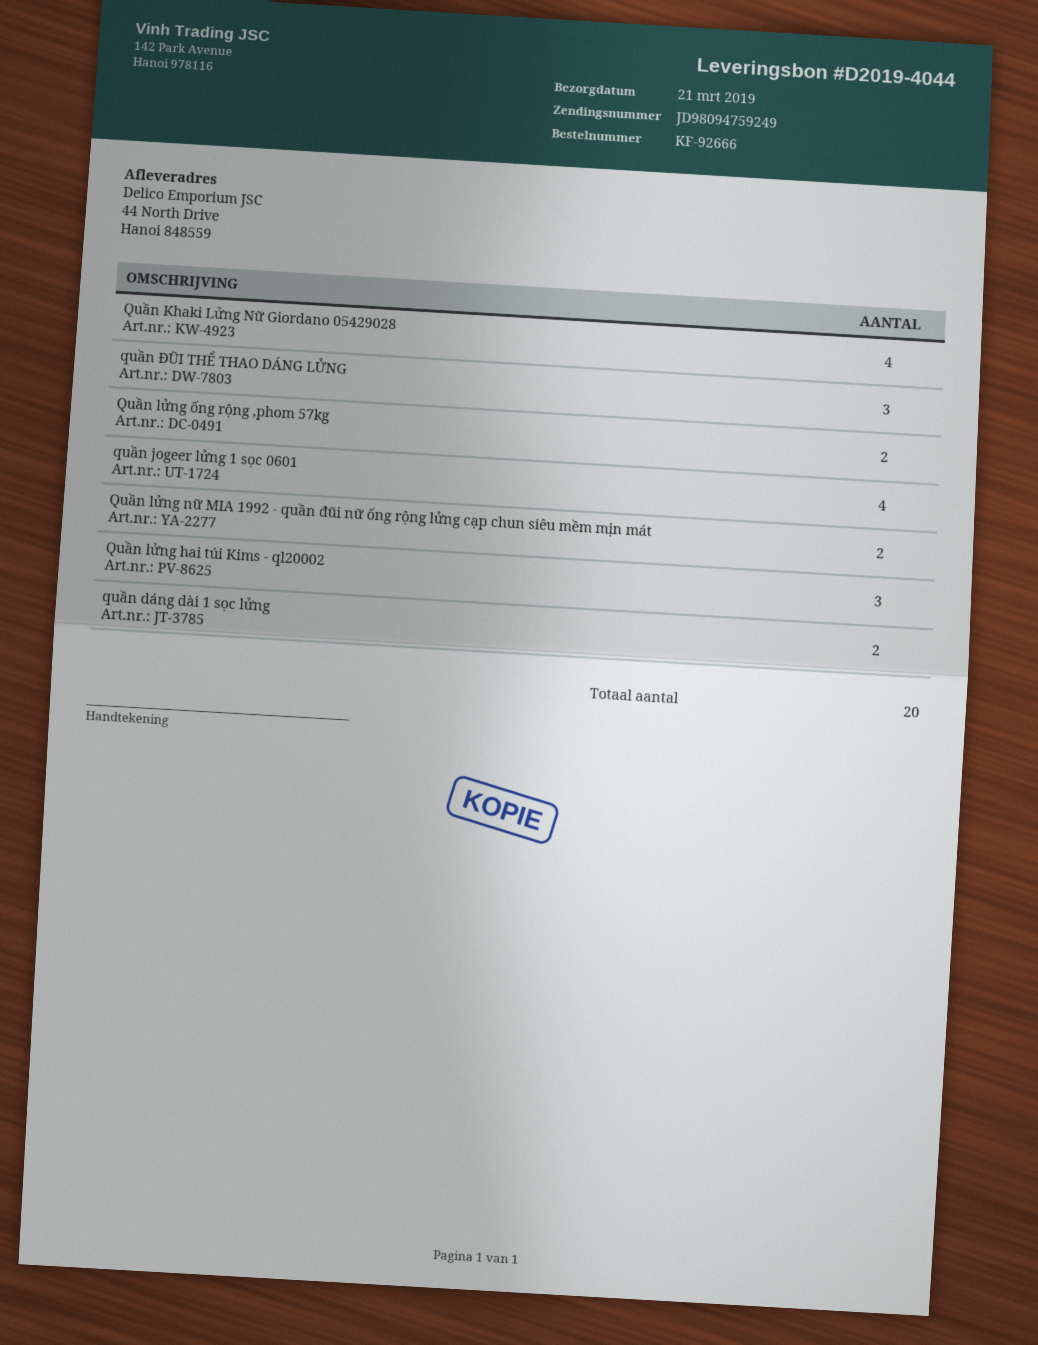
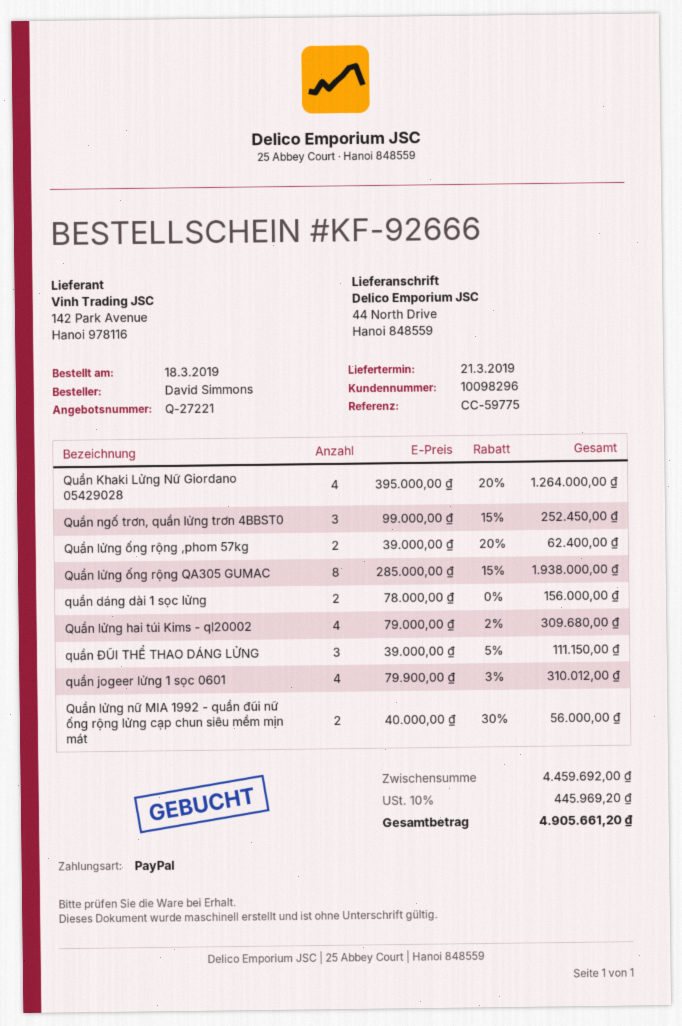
Quần lửng hai túi Kims - ql20002: 3 -> 4
Quần ngố trơn, quần lửng trơn 4BBST0: none -> 3
Quần lửng ống rộng QA305 GUMAC: none -> 8

